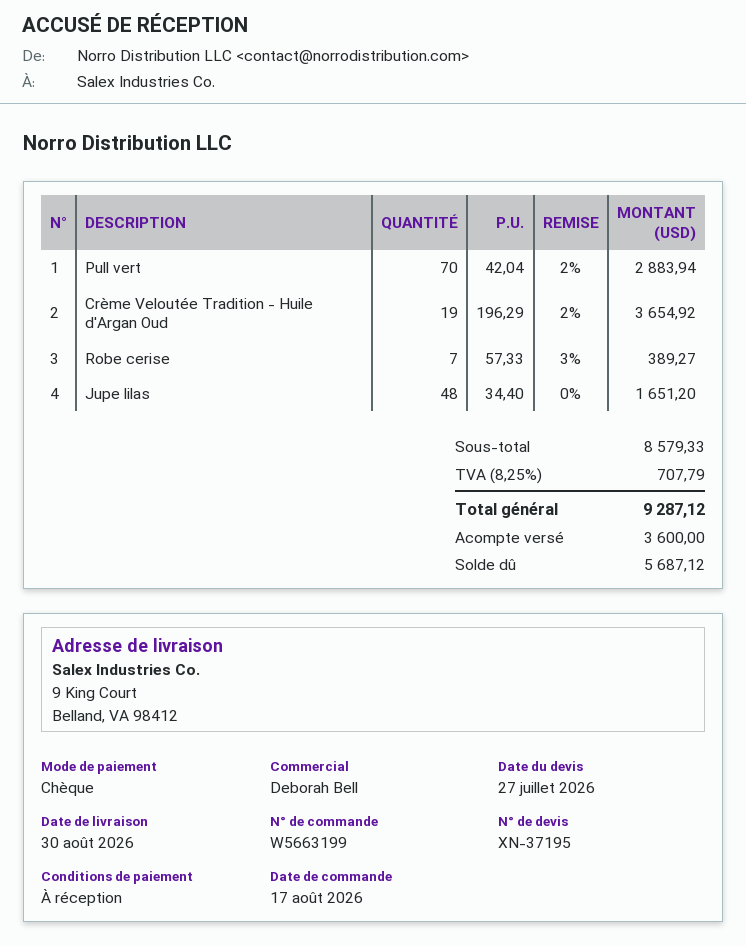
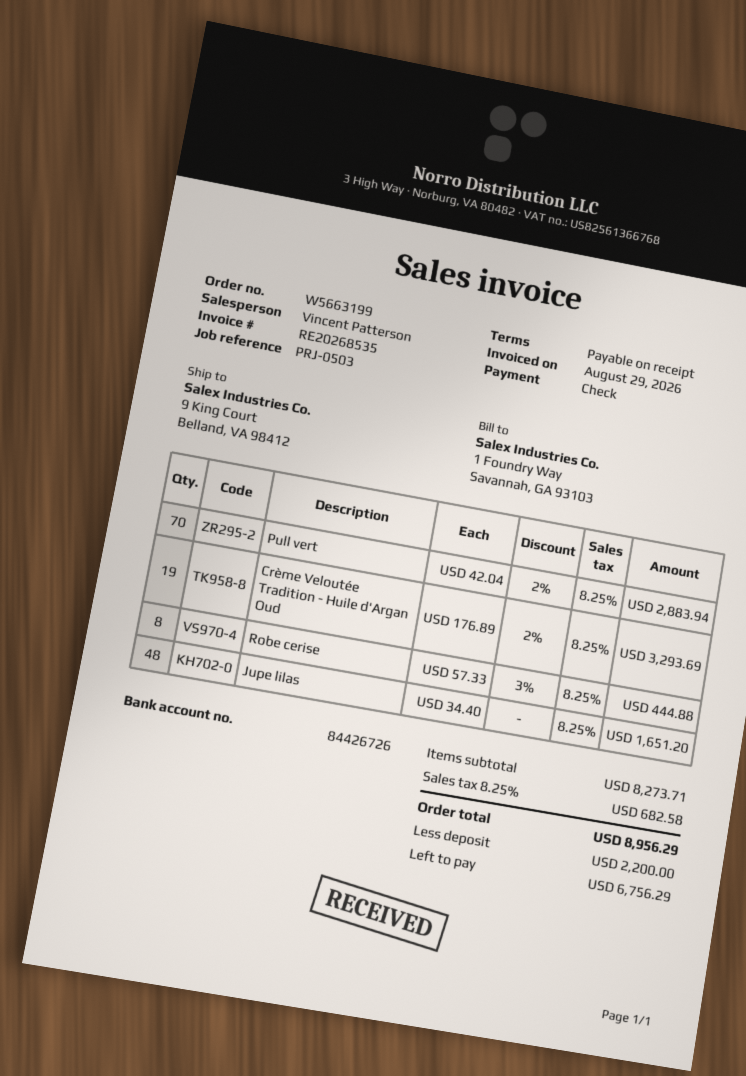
sales rep: Deborah Bell -> Vincent Patterson
Crème Veloutée Tradition - Huile d'Argan Oud: 19 x 196.29 - 2% = 3654.92 -> 19 x 176.89 - 2% = 3293.69
Robe cerise: 7 x 57.33 - 3% = 389.27 -> 8 x 57.33 - 3% = 444.88
subtotal: 8579.33 -> 8273.71
tax: 8.25% = 707.79 -> 8.25% = 682.58
total: 9287.12 -> 8956.29
deposit: 3600.00 -> 2200.00
balance: 5687.12 -> 6756.29

